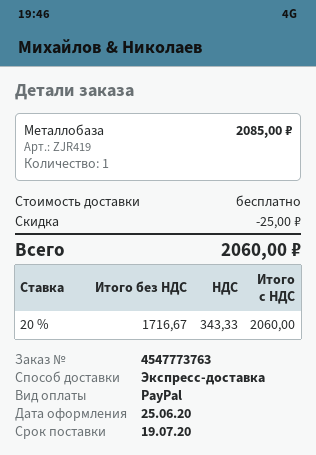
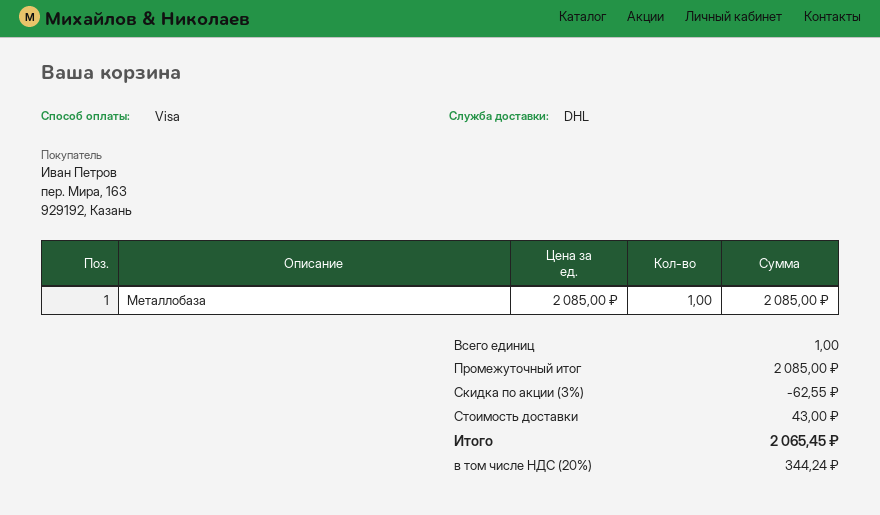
payment method: PayPal -> Visa
shipping method: express -> DHL
discount: 25.00 -> 62.55
shipping: 0.00 -> 43.00
tax: 20% = 343.33 -> 20% = 344.24
total: 2060.00 -> 2065.45

